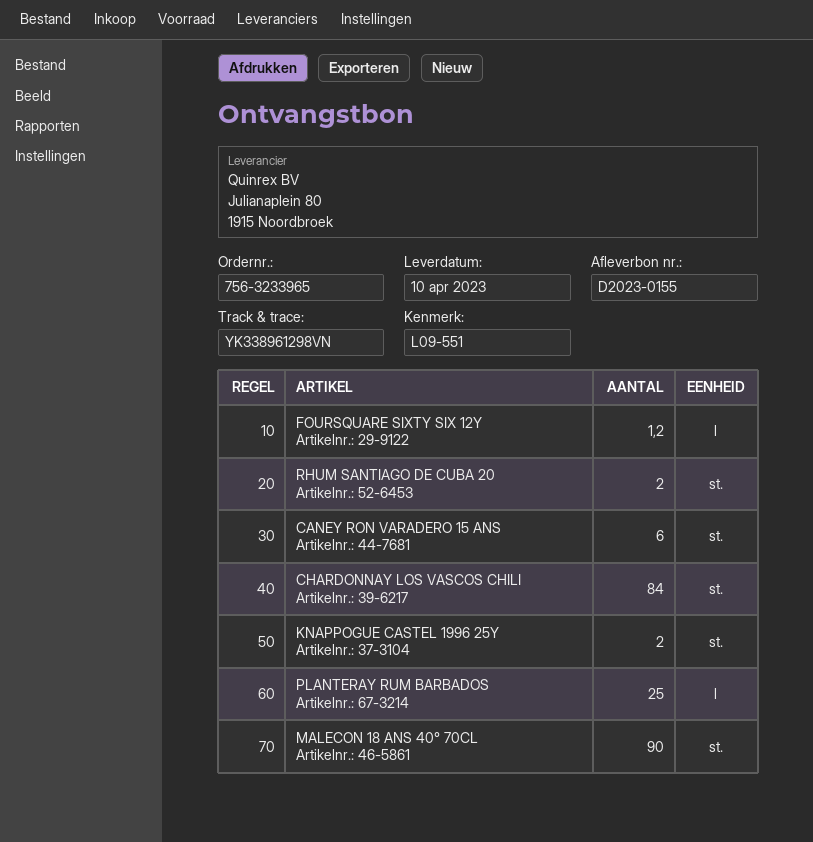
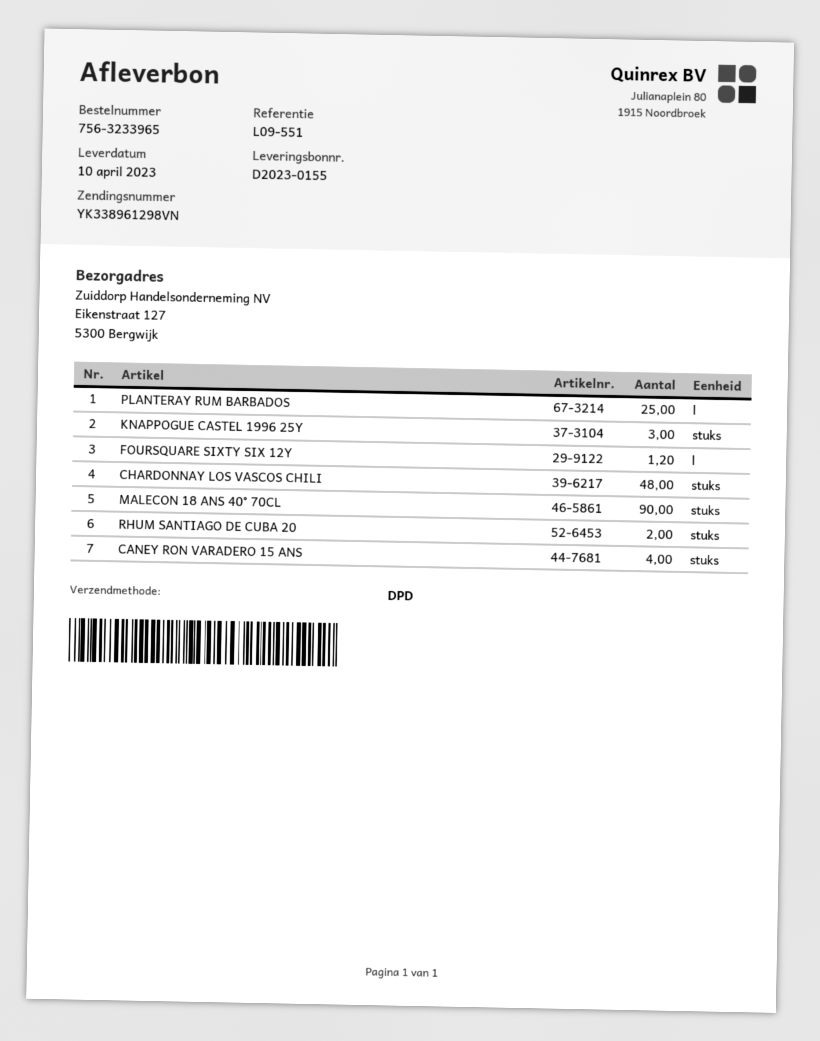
CANEY RON VARADERO 15 ANS: 6 -> 4
CHARDONNAY LOS VASCOS CHILI: 84 -> 48
KNAPPOGUE CASTEL 1996 25Y: 2 -> 3

